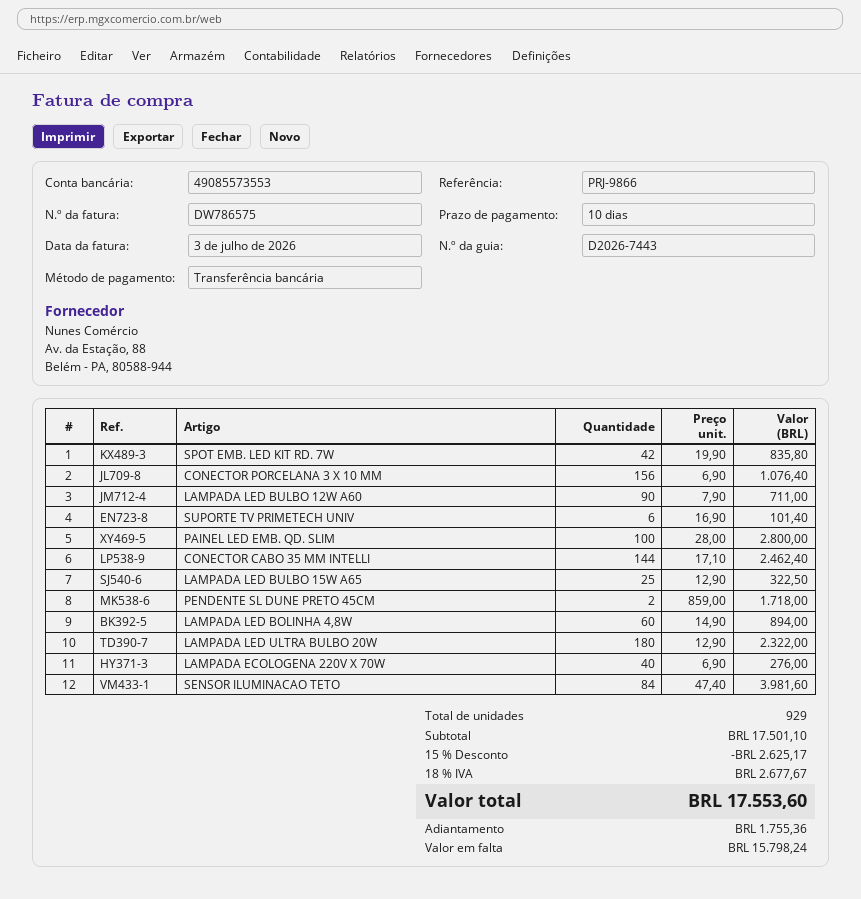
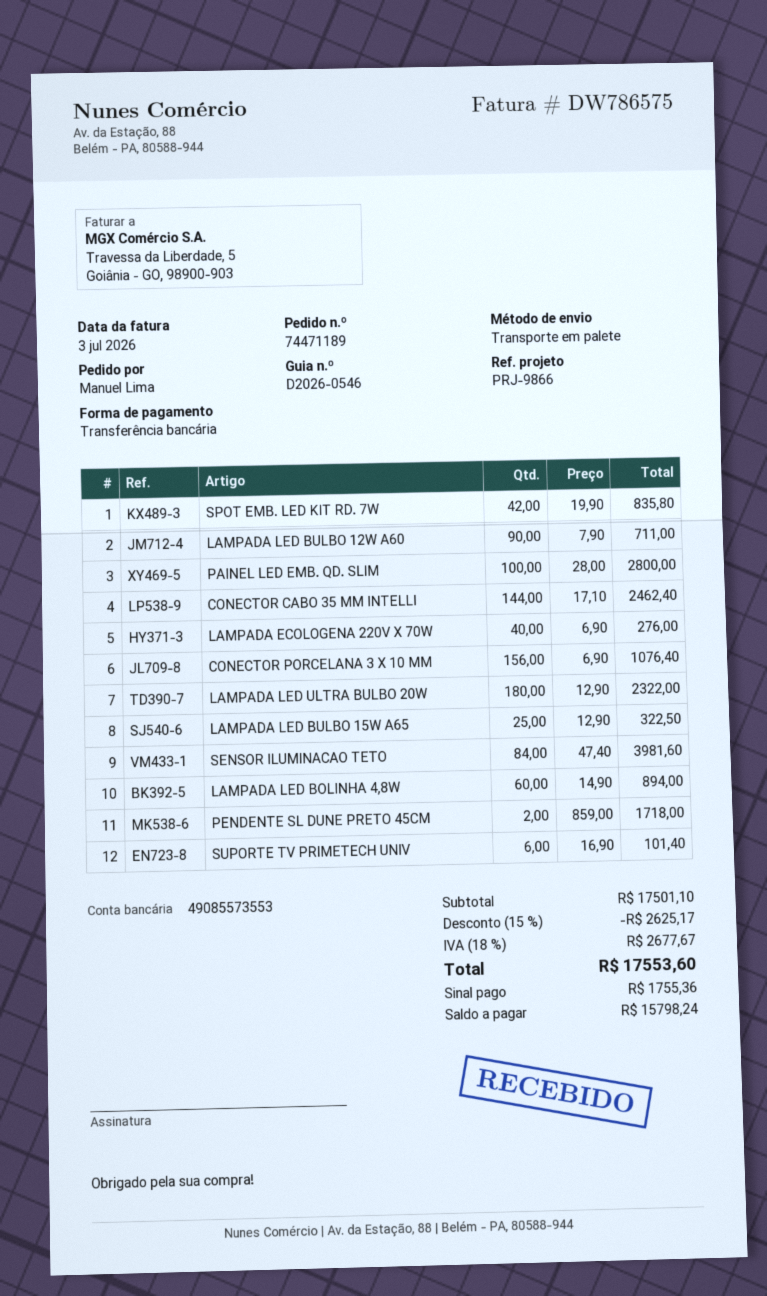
delivery note number: D2026-7443 -> D2026-0546

